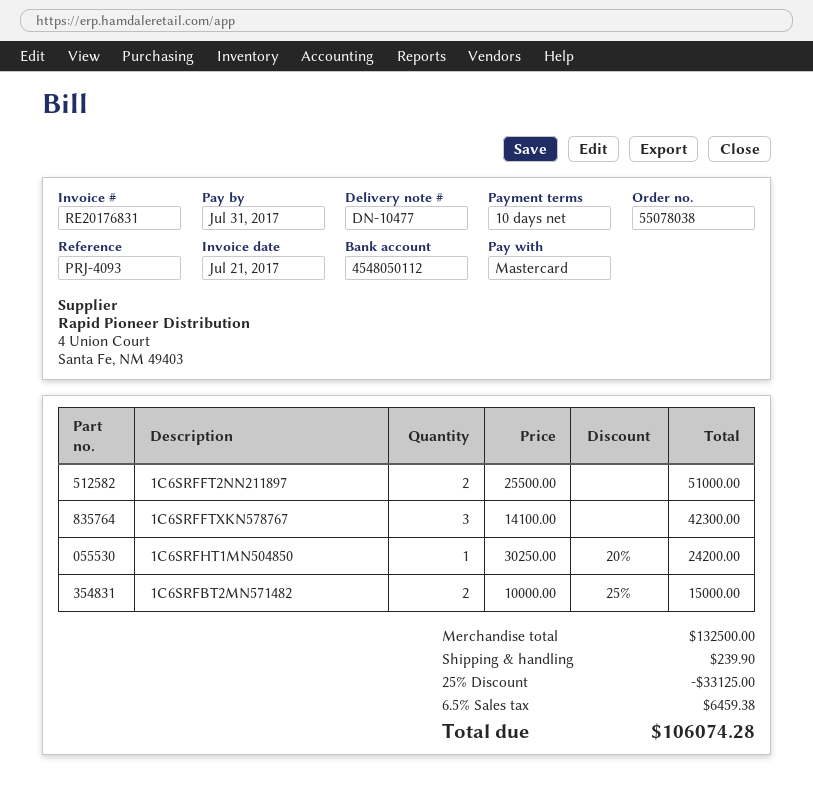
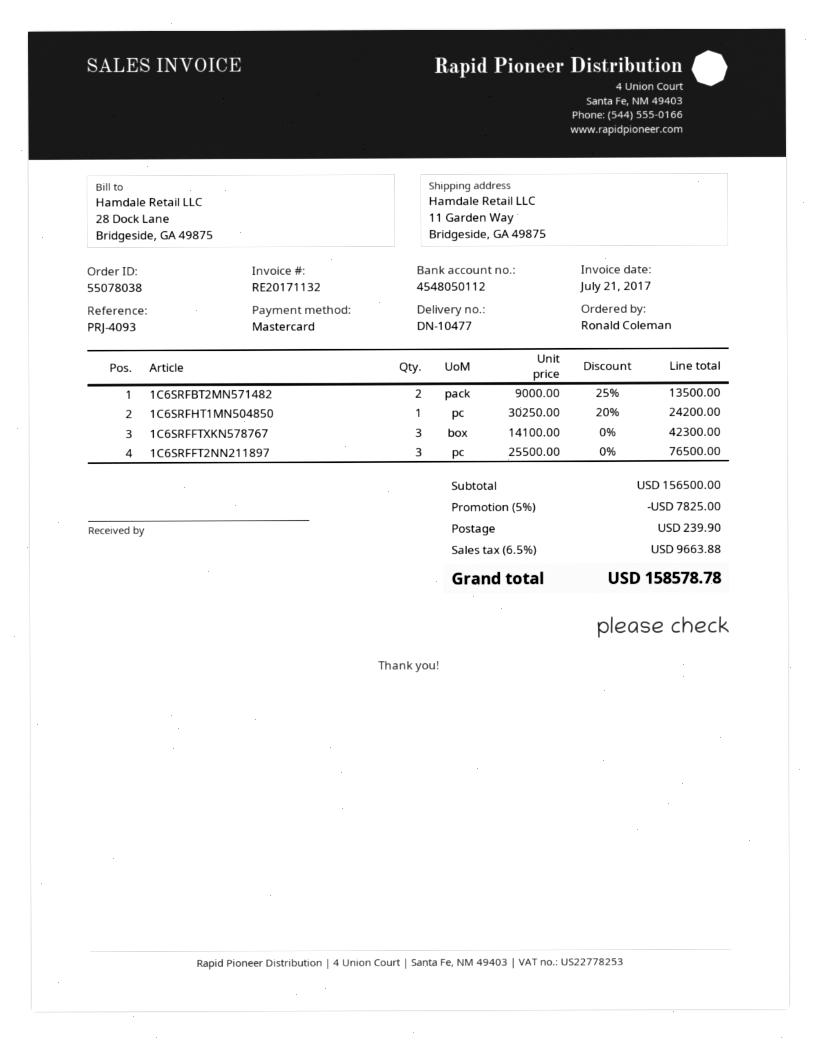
invoice number: RE20176831 -> RE20171132
1C6SRFFT2NN211897: 2 x 25500.00 = 51000.00 -> 3 x 25500.00 = 76500.00
1C6SRFBT2MN571482: 2 x 10000.00 - 25% = 15000.00 -> 2 x 9000.00 - 25% = 13500.00
subtotal: 132500.00 -> 156500.00
discount: 25% = 33125.00 -> 5% = 7825.00
tax: 6.5% = 6459.38 -> 6.5% = 9663.88
total: 106074.28 -> 158578.78

